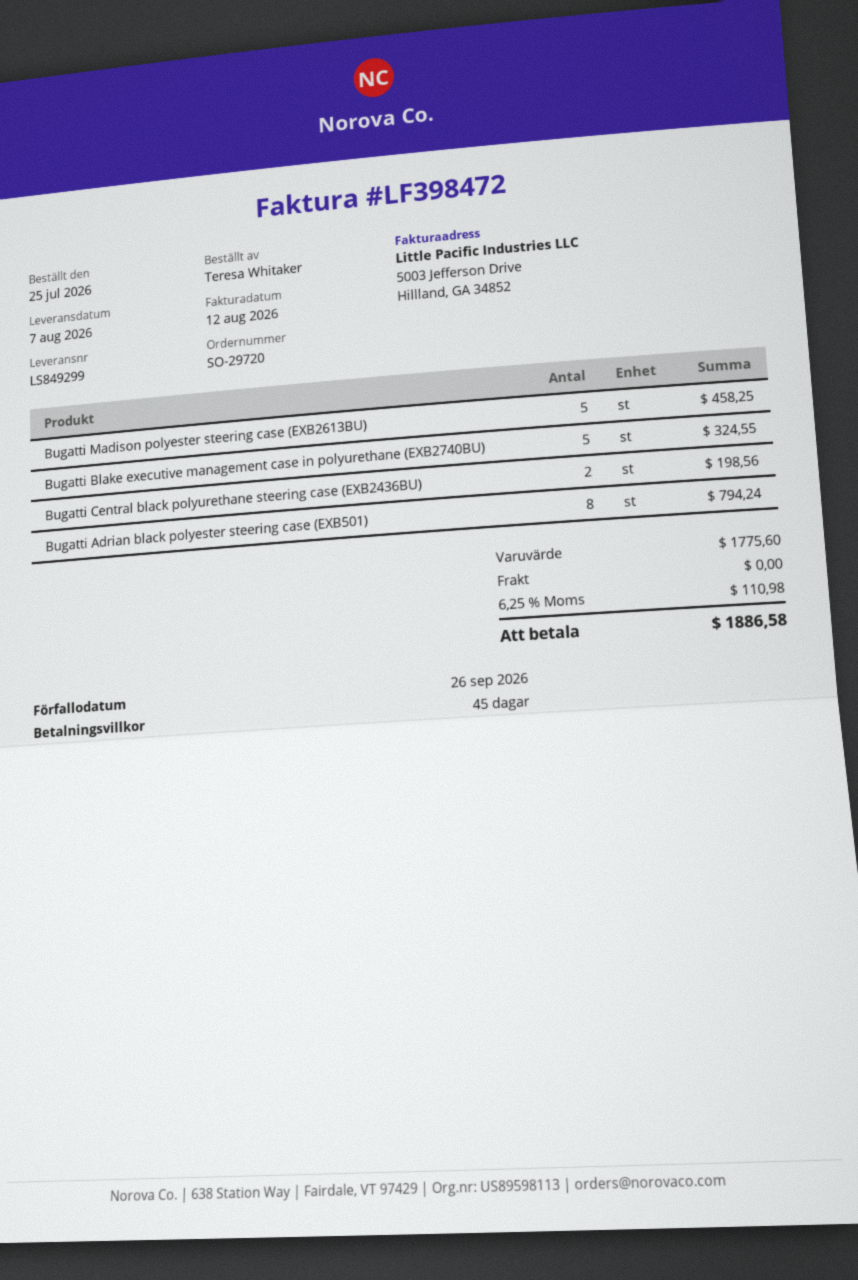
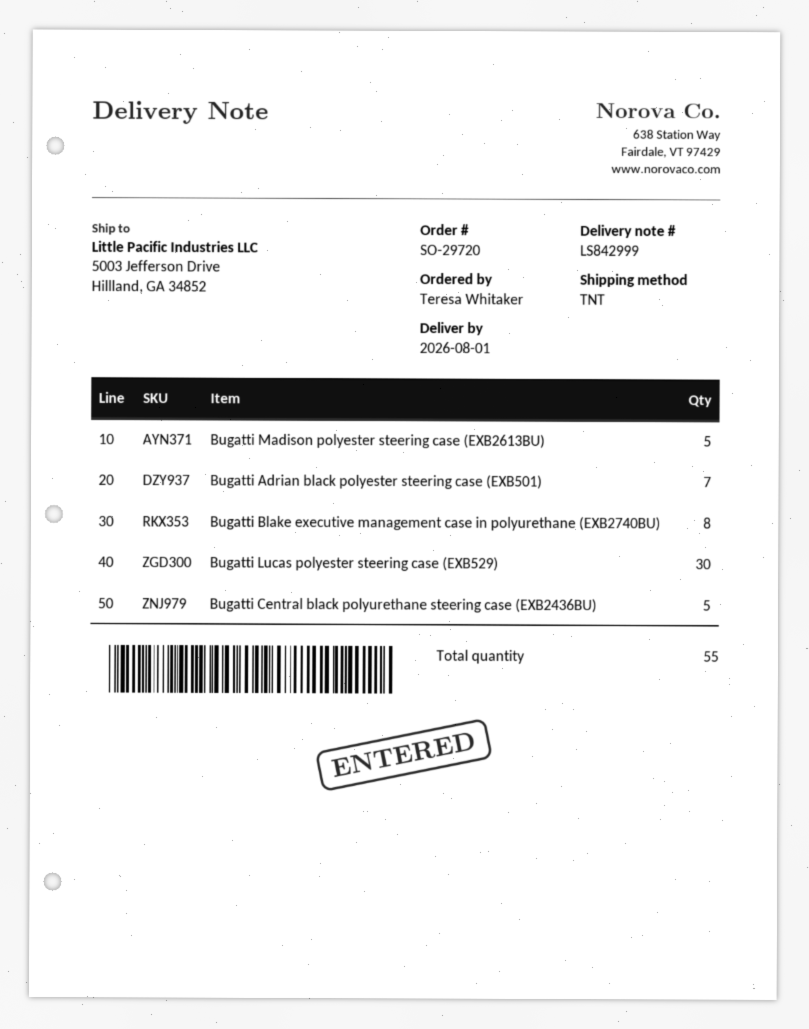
delivery note number: LS849299 -> LS842999
delivery date: 2026-08-07 -> 2026-08-01
Bugatti Blake executive management case in polyurethane (EXB2740BU): 5 -> 8
Bugatti Central black polyurethane steering case (EXB2436BU): 2 -> 5
Bugatti Adrian black polyester steering case (EXB501): 8 -> 7
Bugatti Lucas polyester steering case (EXB529): none -> 30

